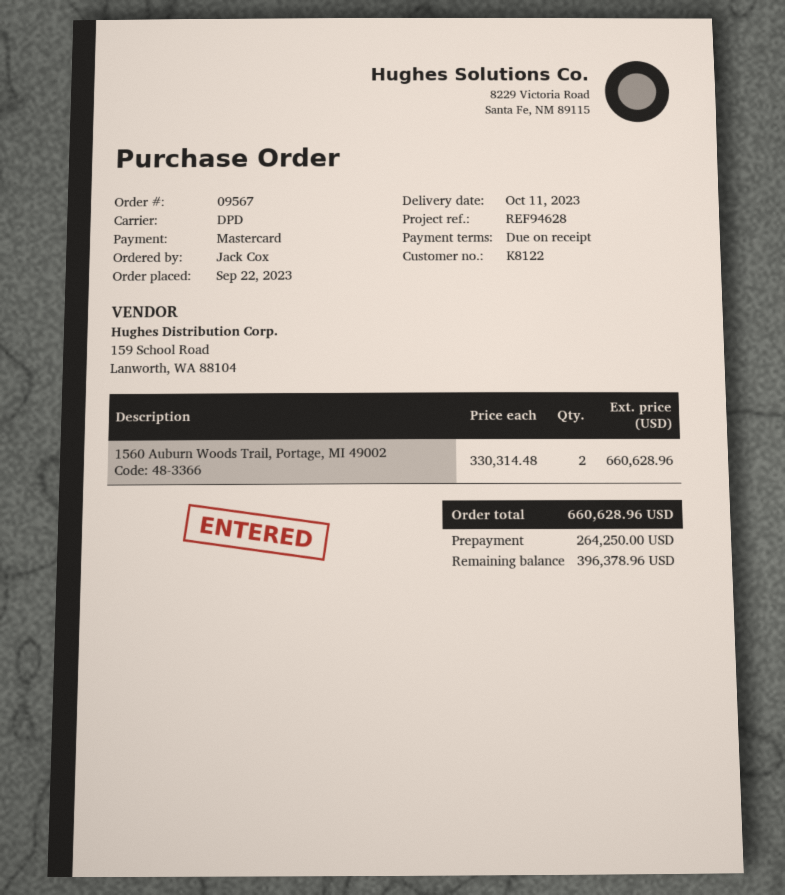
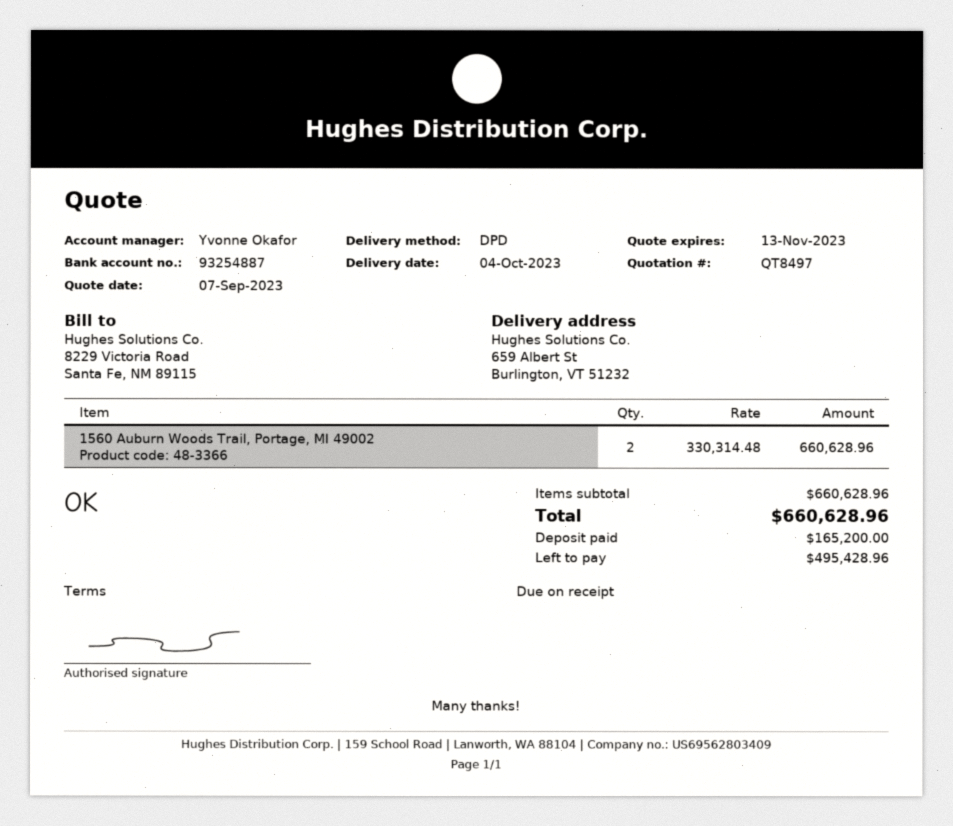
delivery date: 2023-10-11 -> 2023-10-04
deposit: 264250.00 -> 165200.00
balance: 396378.96 -> 495428.96

